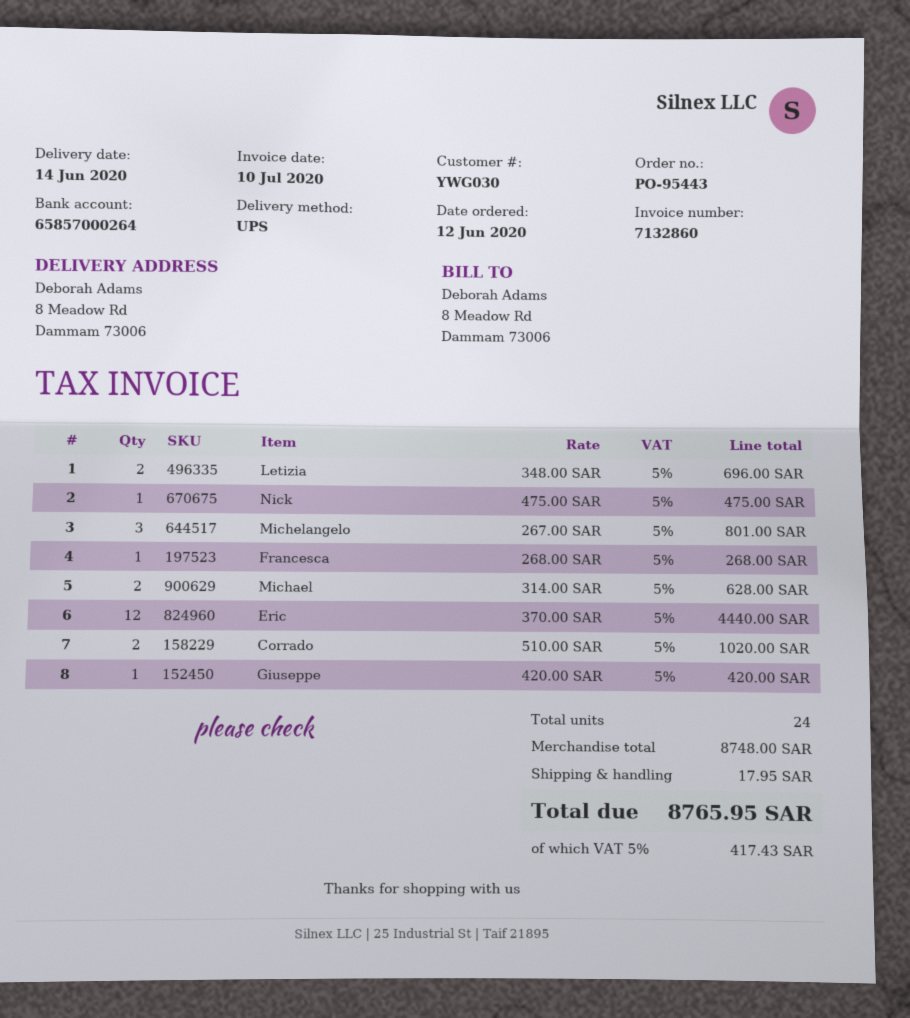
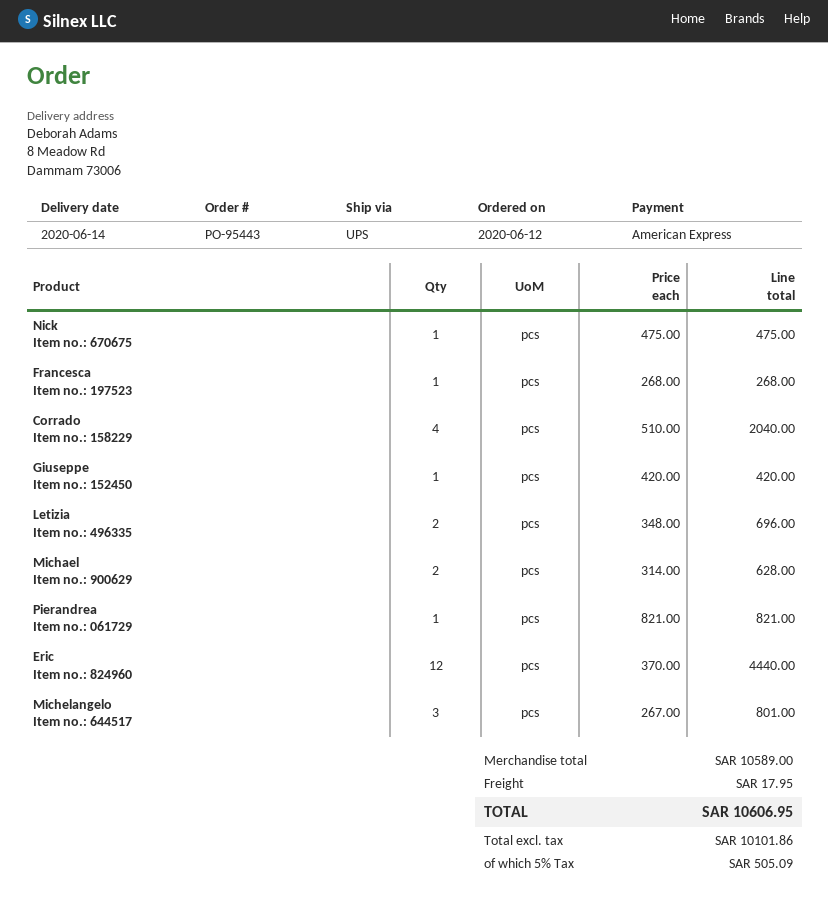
Corrado: 2 x 510.00 = 1020.00 -> 4 x 510.00 = 2040.00
Pierandrea: none -> 1 x 821.00 = 821.00
subtotal: 8748.00 -> 10589.00
tax: 5% = 417.43 -> 5% = 505.09
total: 8765.95 -> 10606.95

